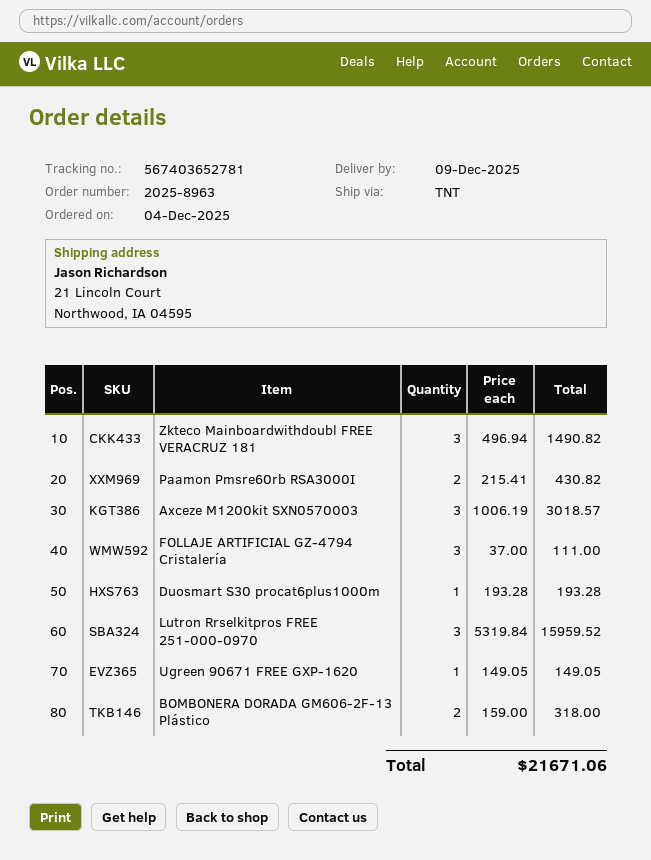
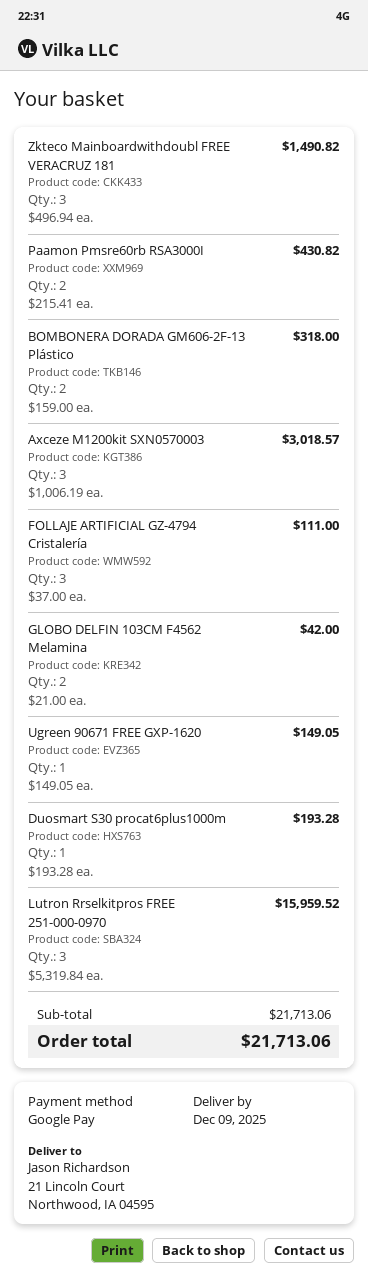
GLOBO DELFIN 103CM F4562 Melamina: none -> 2 x 21.00 = 42.00
total: 21671.06 -> 21713.06

